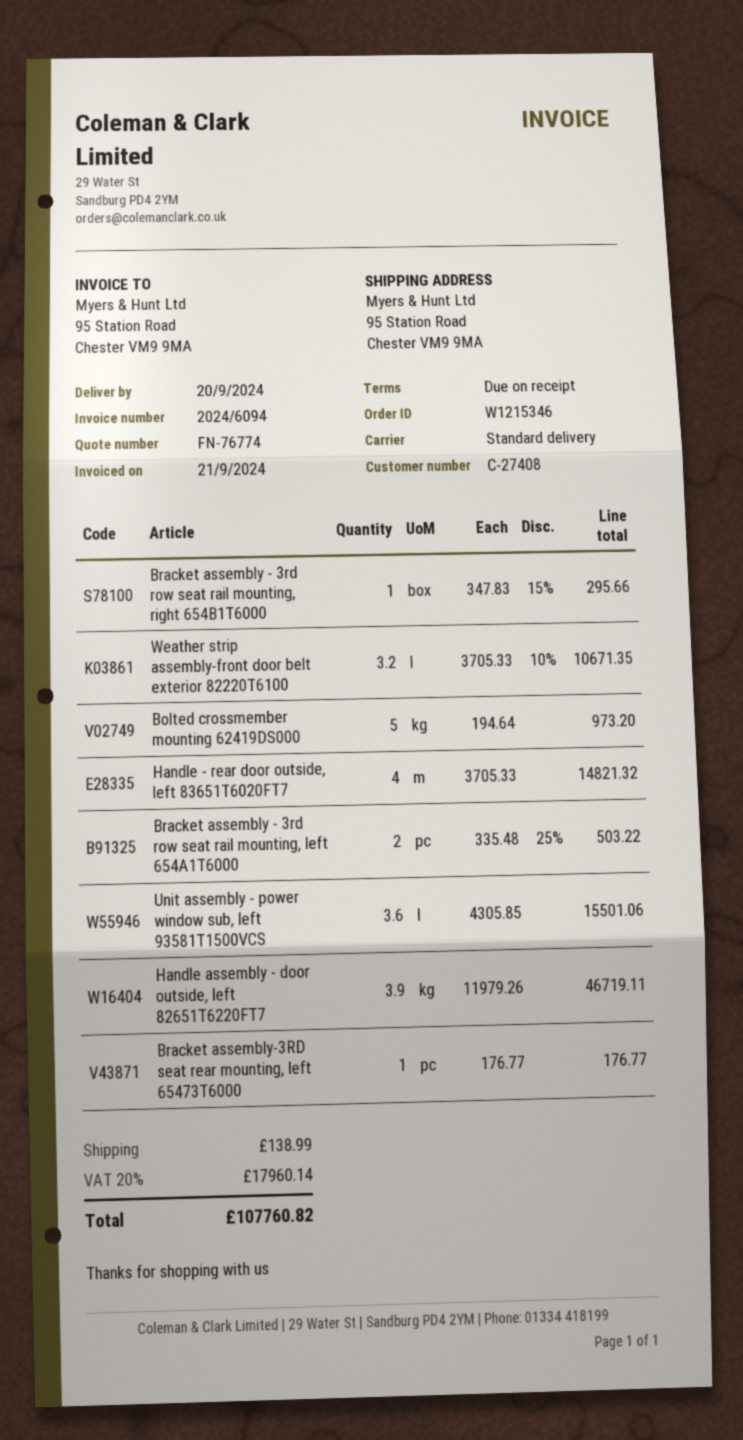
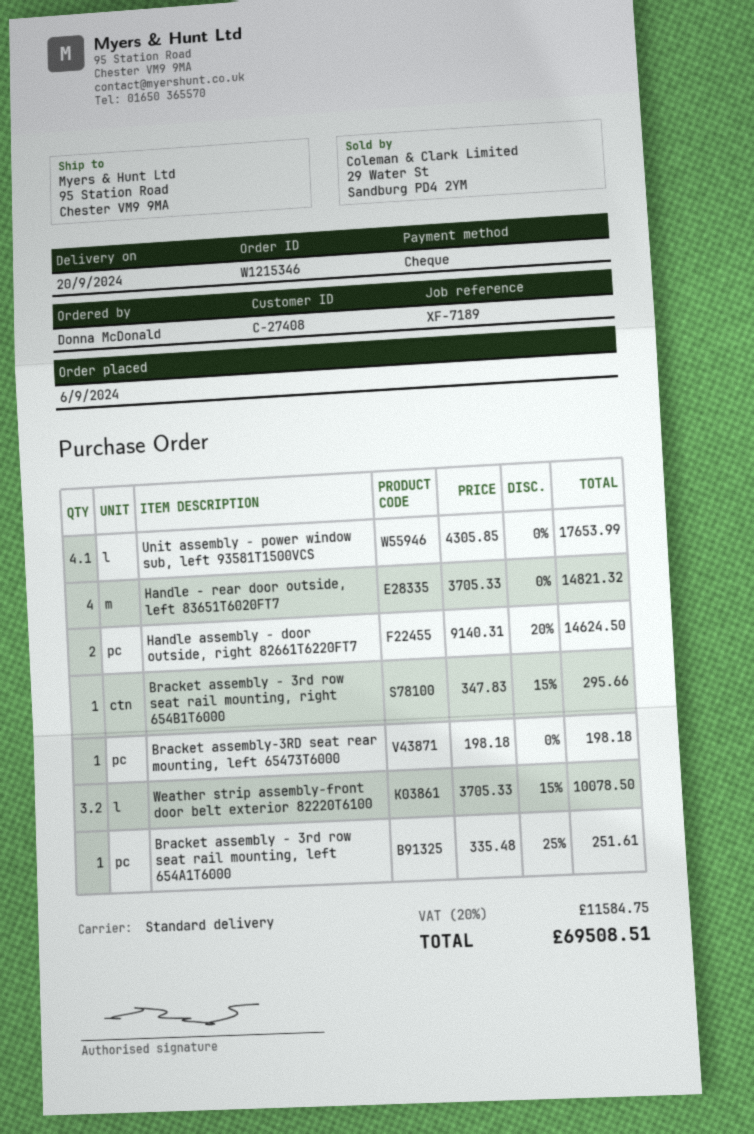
Weather strip assembly-front door belt exterior 82220T6100: 3.2 x 3705.33 - 10% = 10671.35 -> 3.2 x 3705.33 - 15% = 10078.50
Bolted crossmember mounting 62419DS000: 5 x 194.64 = 973.20 -> none
Bracket assembly - 3rd row seat rail mounting, left 654A1T6000: 2 x 335.48 - 25% = 503.22 -> 1 x 335.48 - 25% = 251.61
Unit assembly - power window sub, left 93581T1500VCS: 3.6 x 4305.85 = 15501.06 -> 4.1 x 4305.85 = 17653.99
Handle assembly - door outside, left 82651T6220FT7: 3.9 x 11979.26 = 46719.11 -> none
Bracket assembly-3RD seat rear mounting, left 65473T6000: 1 x 176.77 = 176.77 -> 1 x 198.18 = 198.18
Handle assembly - door outside, right 82661T6220FT7: none -> 2 x 9140.31 - 20% = 14624.50
shipping: 138.99 -> none
tax: 20% = 17960.14 -> 20% = 11584.75
total: 107760.82 -> 69508.51

